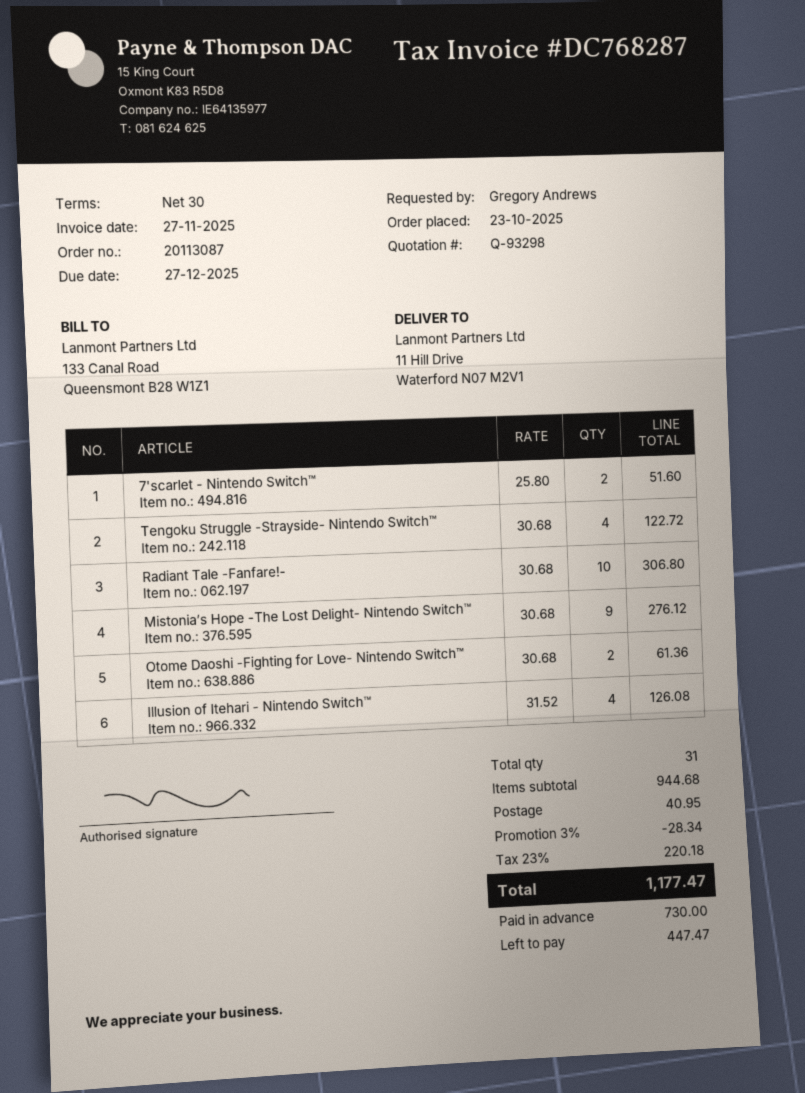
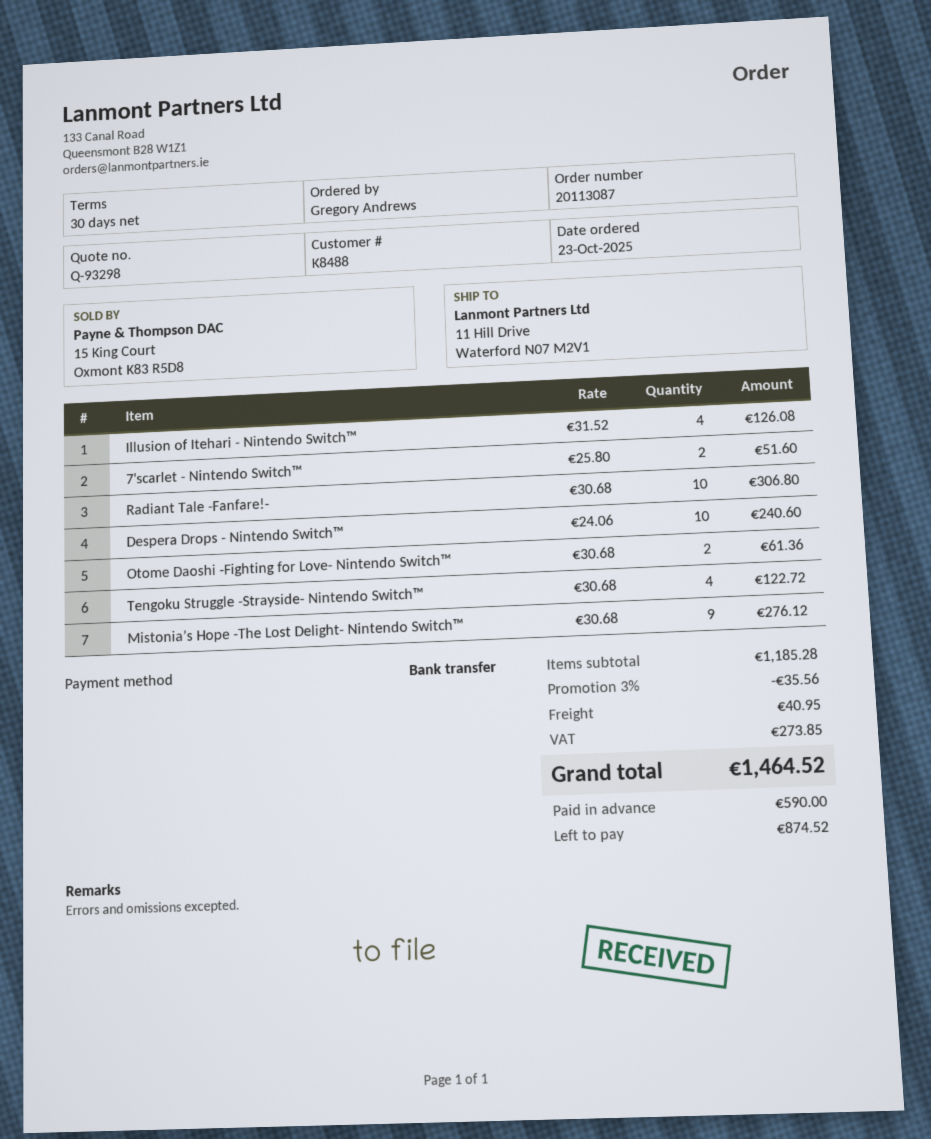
Despera Drops - Nintendo Switch™: none -> 10 x 24.06 = 240.60
subtotal: 944.68 -> 1185.28
discount: 3% = 28.34 -> 3% = 35.56
tax: 220.18 -> 273.85
total: 1177.47 -> 1464.52
deposit: 730.00 -> 590.00
balance: 447.47 -> 874.52

